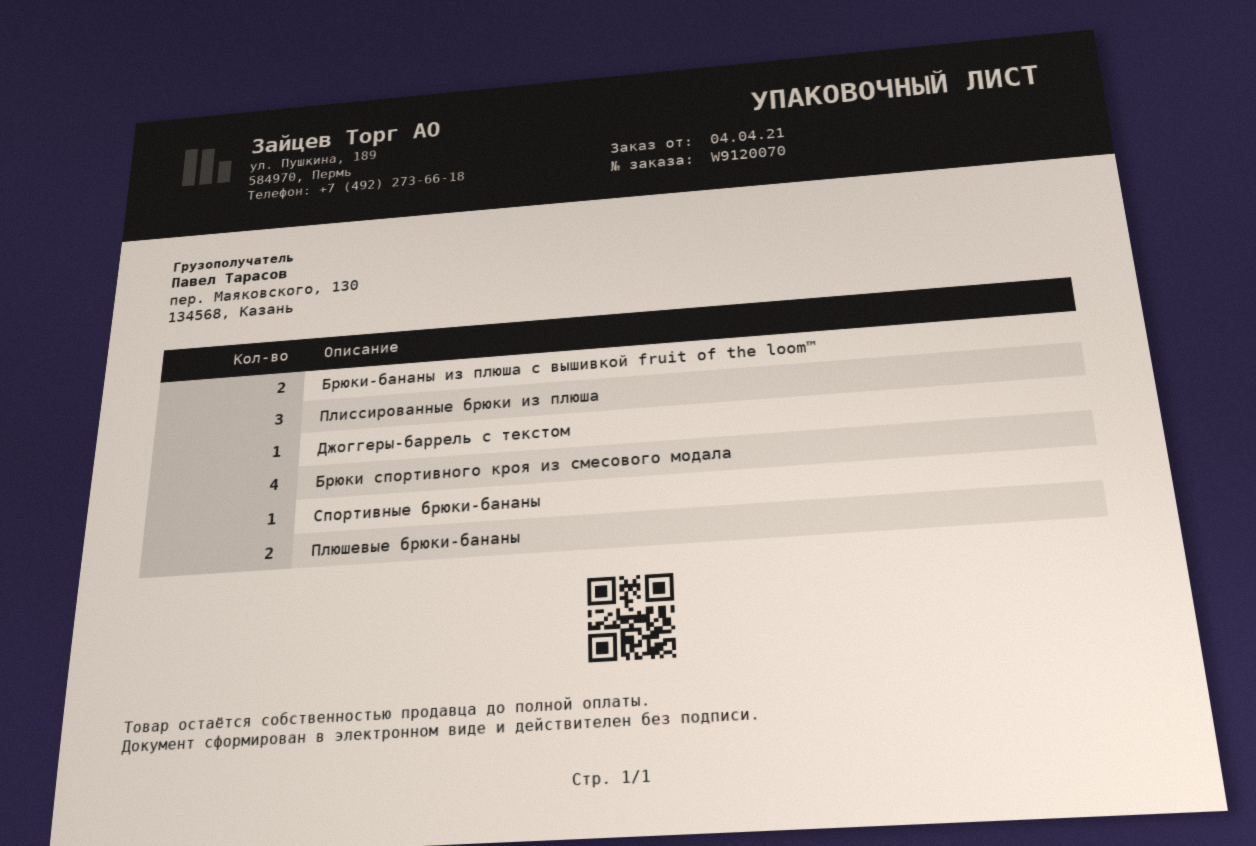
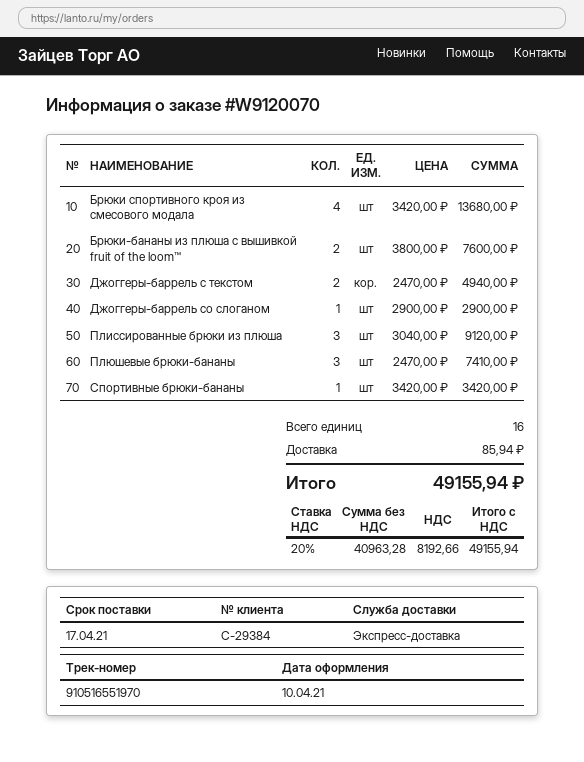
order date: 2021-04-04 -> 2021-04-10
Джоггеры-баррель с текстом: 1 -> 2
Плюшевые брюки-бананы: 2 -> 3
Джоггеры-баррель со слоганом: none -> 1

